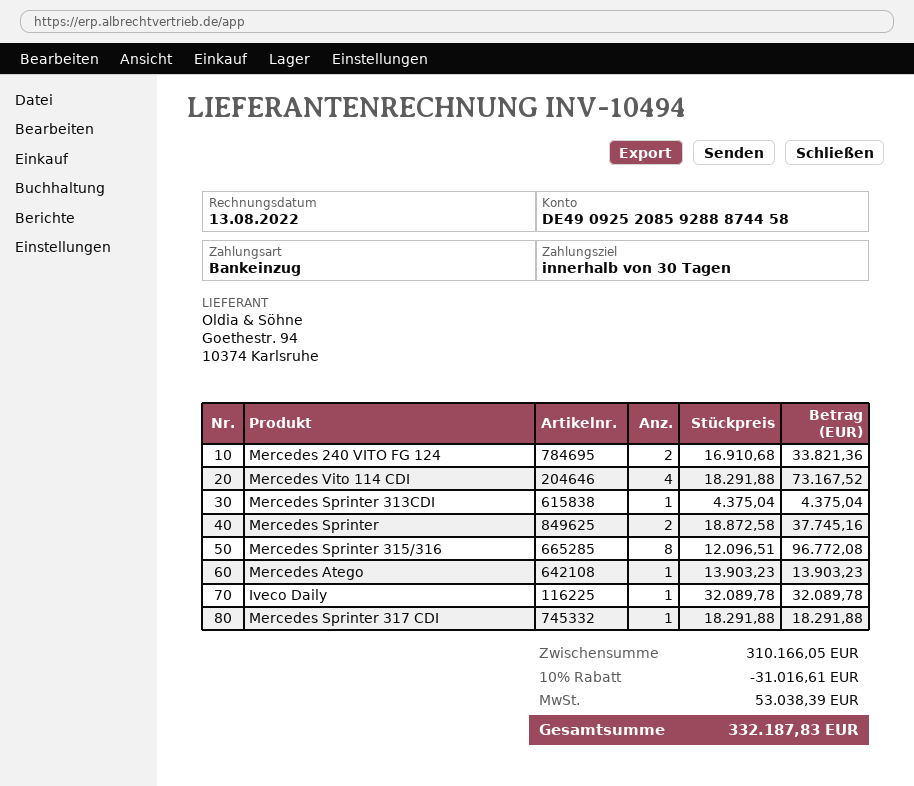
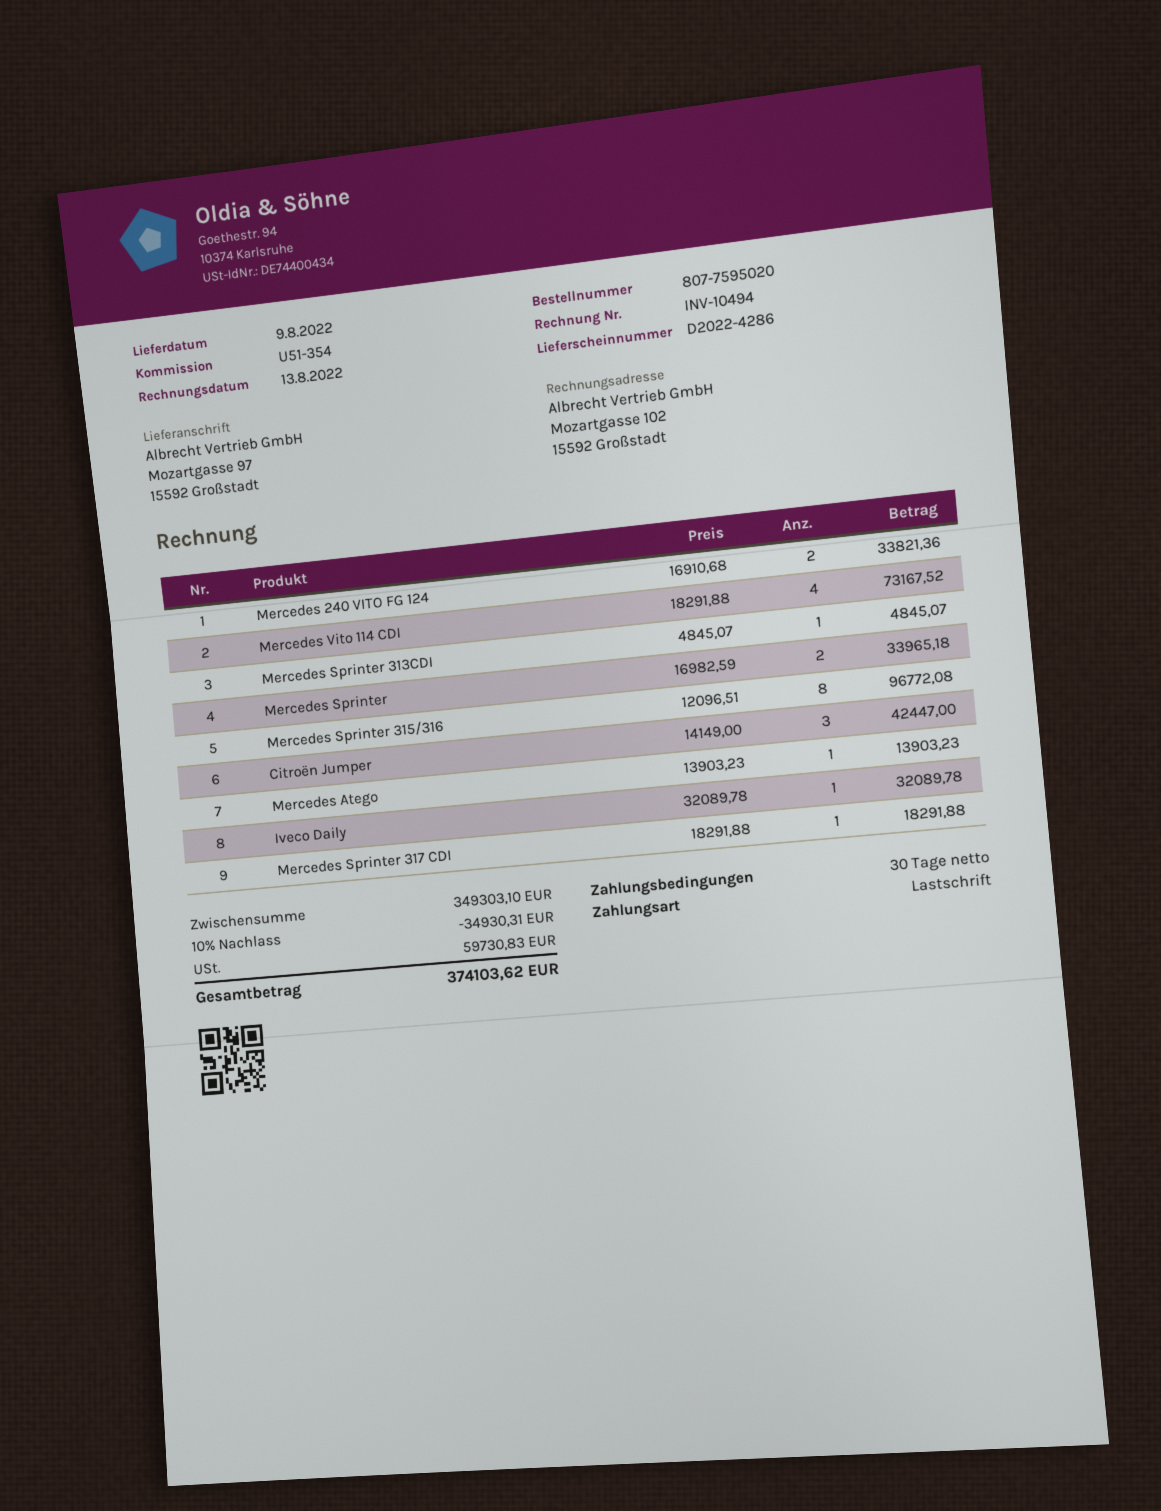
Mercedes Sprinter 313CDI: 1 x 4375.04 = 4375.04 -> 1 x 4845.07 = 4845.07
Mercedes Sprinter: 2 x 18872.58 = 37745.16 -> 2 x 16982.59 = 33965.18
Citroën Jumper: none -> 3 x 14149.00 = 42447.00
subtotal: 310166.05 -> 349303.10
discount: 10% = 31016.61 -> 10% = 34930.31
tax: 53038.39 -> 59730.83
total: 332187.83 -> 374103.62

